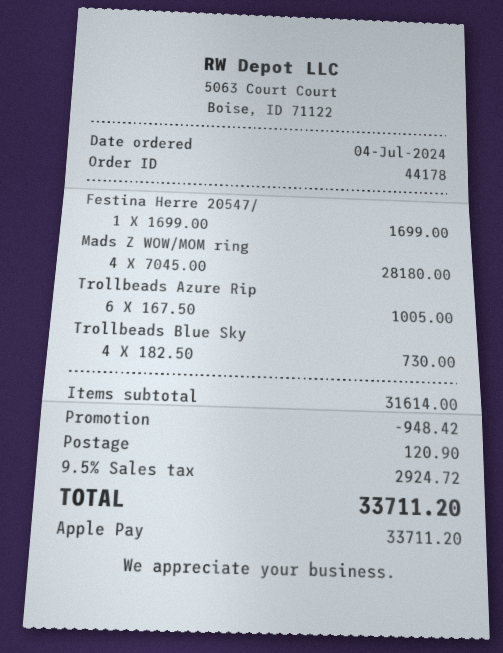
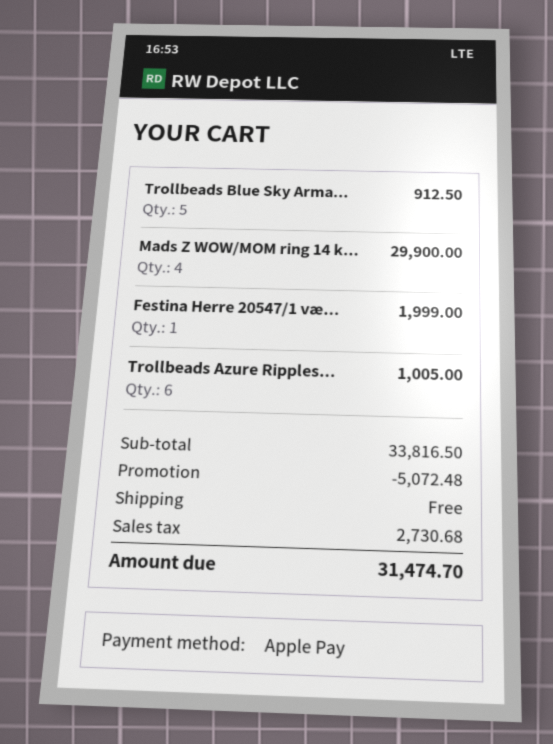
Festina Herre 20547/: 1 for 1699.00 -> 1 for 1999.00
Mads Z WOW/MOM ring: 4 for 28180.00 -> 4 for 29900.00
Trollbeads Blue Sky: 4 for 730.00 -> 5 for 912.50
subtotal: 31614.00 -> 33816.50
discount: 948.42 -> 5072.48
shipping: 120.90 -> 0.00
tax: 2924.72 -> 2730.68
total: 33711.20 -> 31474.70

